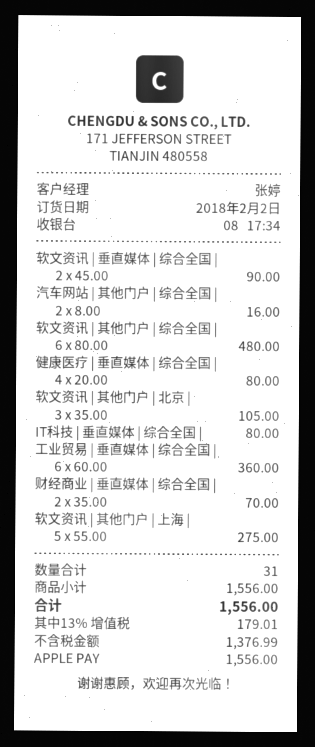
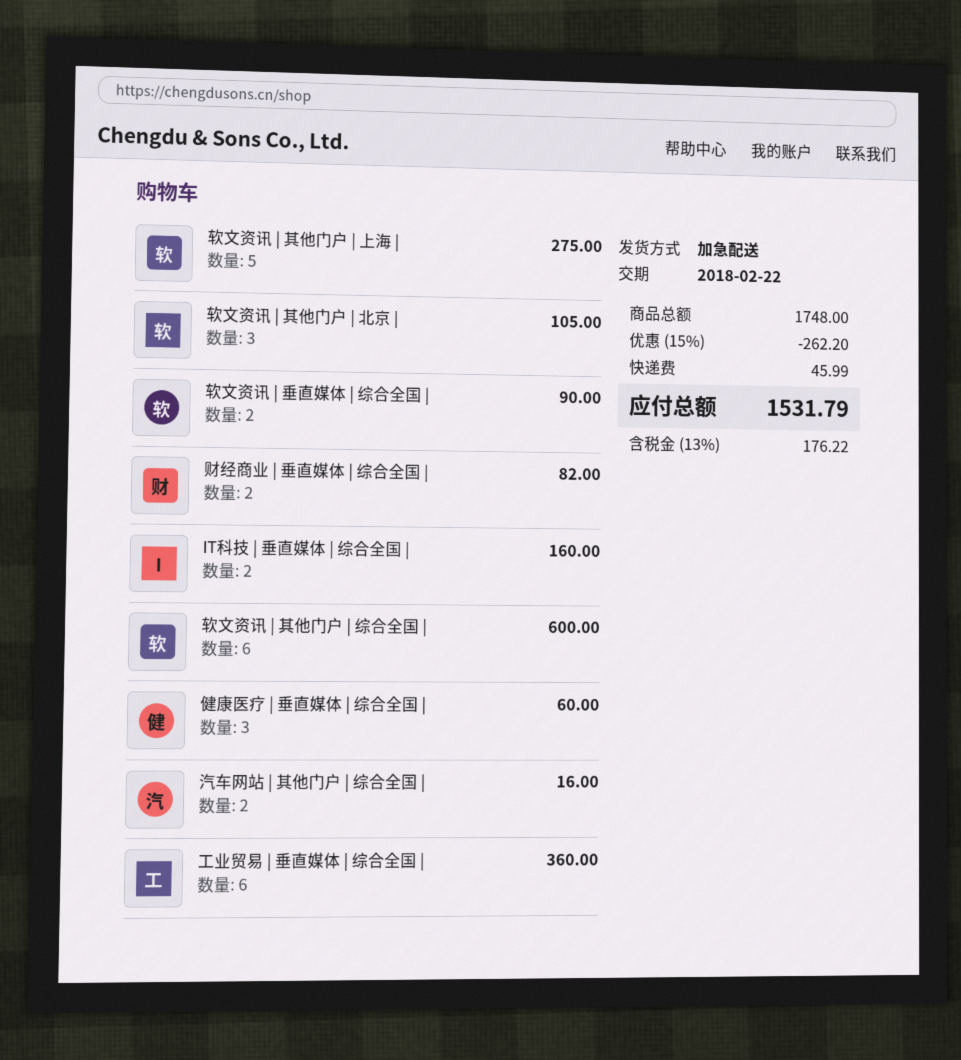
软文资讯 | 其他门户 | 综合全国 |: 6 for 480.00 -> 6 for 600.00
健康医疗 | 垂直媒体 | 综合全国 |: 4 for 80.00 -> 3 for 60.00
IT科技 | 垂直媒体 | 综合全国 |: 1 for 80.00 -> 2 for 160.00
财经商业 | 垂直媒体 | 综合全国 |: 2 for 70.00 -> 2 for 82.00
subtotal: 1556.00 -> 1748.00
discount: none -> 15% = 262.20
shipping: none -> 45.99
tax: 13% = 179.01 -> 13% = 176.22
total: 1556.00 -> 1531.79

